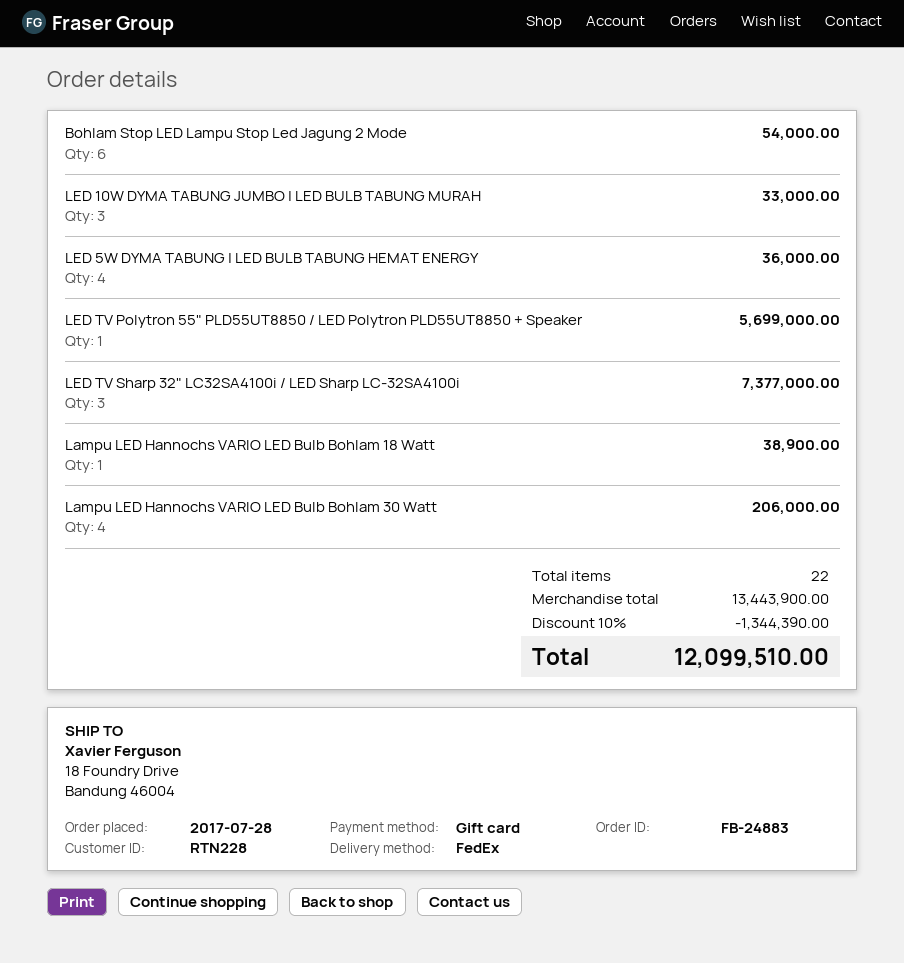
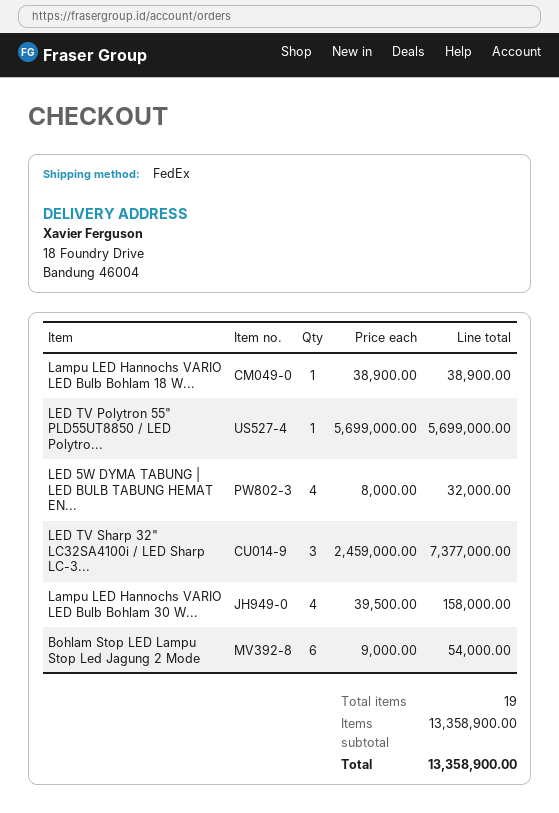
LED 10W DYMA TABUNG JUMBO | LED BULB TABUNG MURAH: 3 for 33000.00 -> none
LED 5W DYMA TABUNG | LED BULB TABUNG HEMAT ENERGY: 4 for 36000.00 -> 4 for 32000.00
Lampu LED Hannochs VARIO LED Bulb Bohlam 30 Watt: 4 for 206000.00 -> 4 for 158000.00
total quantity: 22 -> 19
subtotal: 13443900.00 -> 13358900.00
discount: 10% = 1344390.00 -> none
total: 12099510.00 -> 13358900.00

